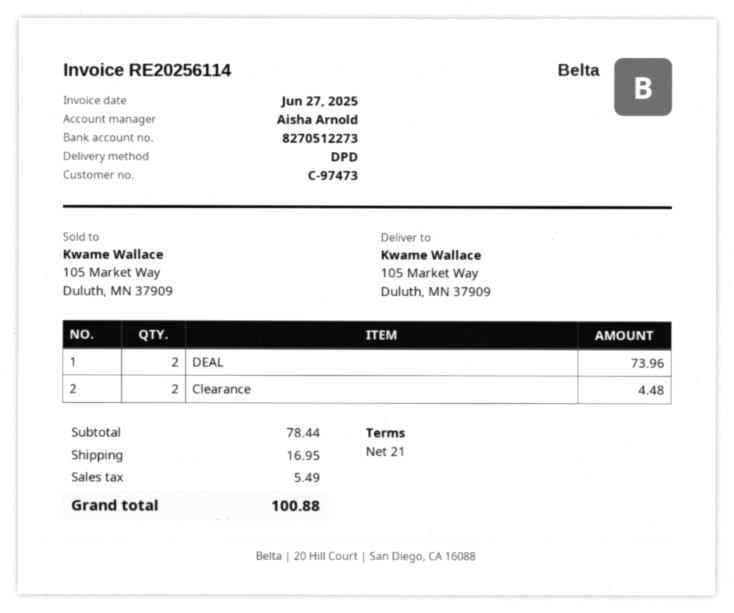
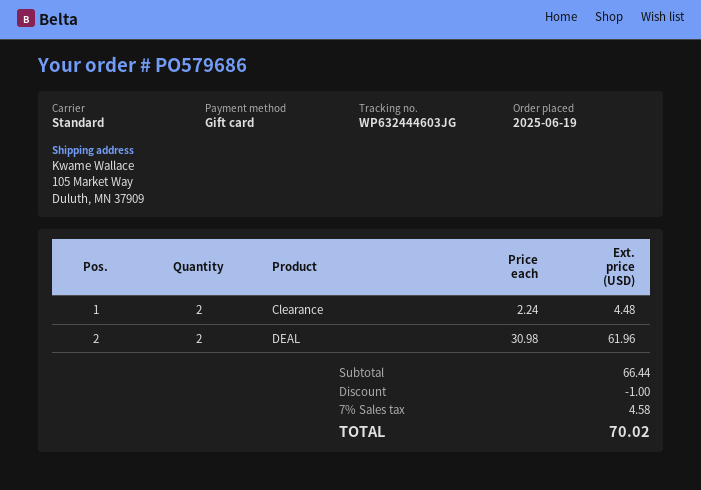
shipping method: DPD -> standard
DEAL: 2 for 73.96 -> 2 for 61.96
subtotal: 78.44 -> 66.44
discount: none -> 1.00
shipping: 16.95 -> none
tax: 5.49 -> 4.58
total: 100.88 -> 70.02

